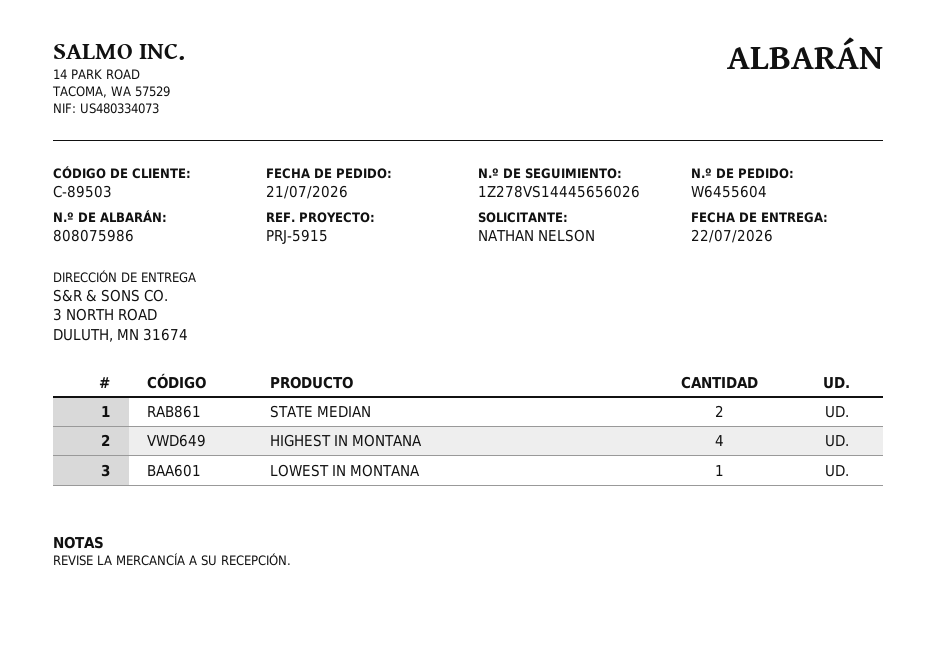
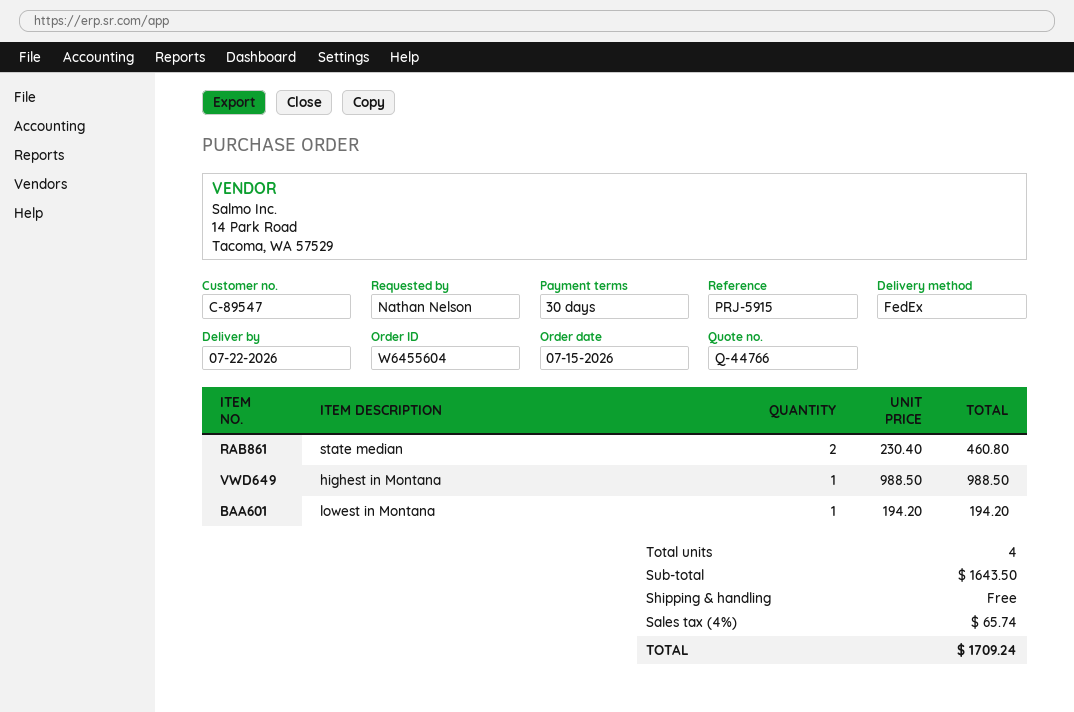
order date: 2026-07-21 -> 2026-07-15
customer number: C-89503 -> C-89547
HIGHEST IN MONTANA: 4 -> 1

